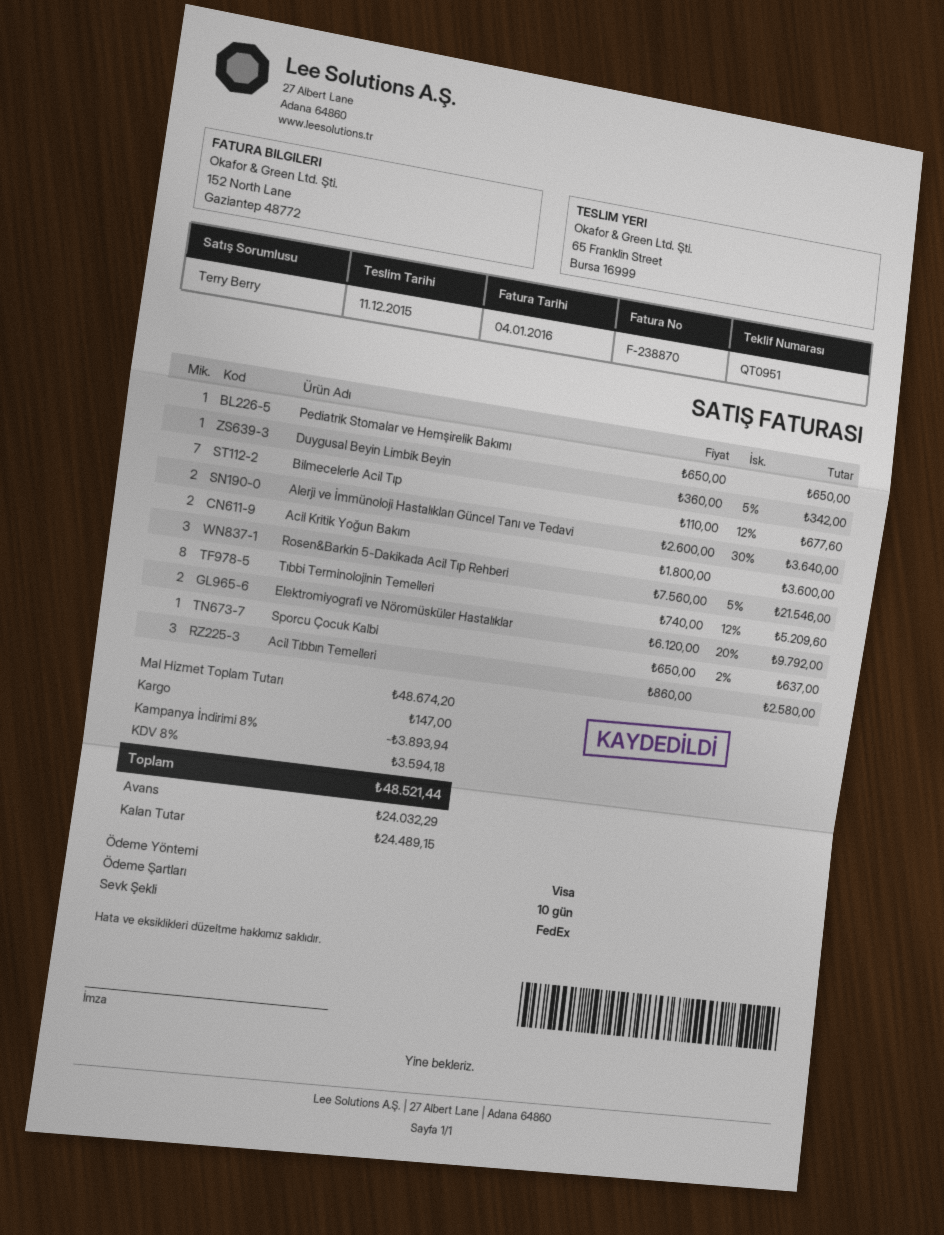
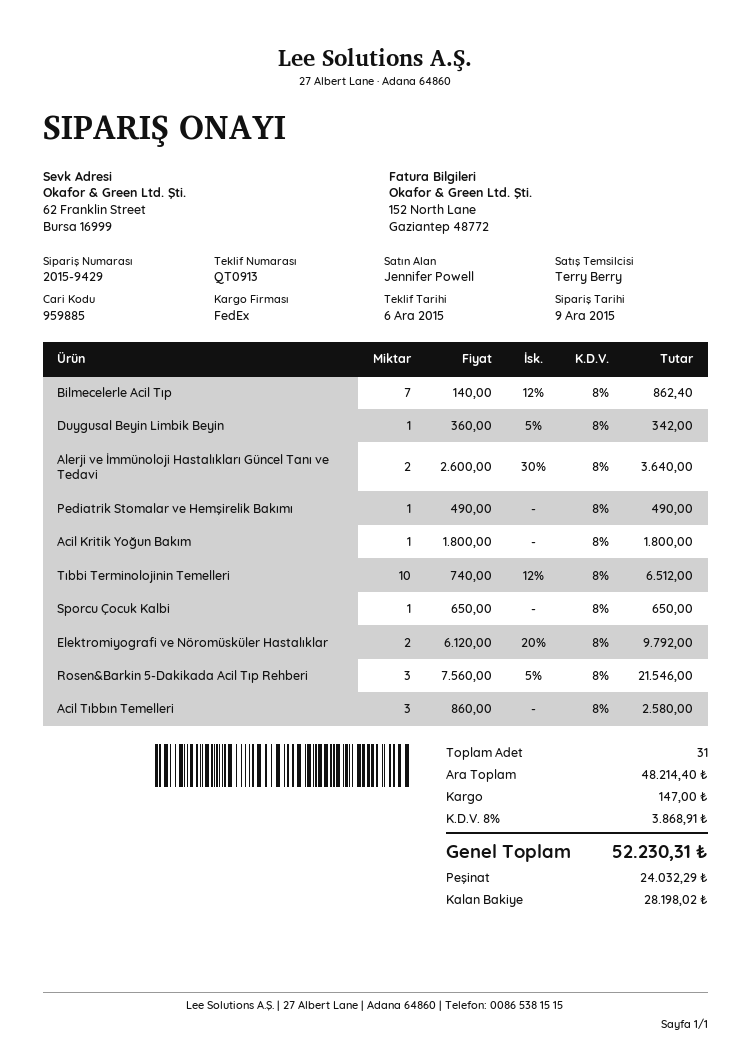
quote number: QT0951 -> QT0913
ship to: 65 Franklin Street, Bursa 16999 -> 62 Franklin Street, Bursa 16999
Pediatrik Stomalar ve Hemşirelik Bakımı: 1 x 650.00 = 650.00 -> 1 x 490.00 = 490.00
Bilmecelerle Acil Tıp: 7 x 110.00 - 12% = 677.60 -> 7 x 140.00 - 12% = 862.40
Acil Kritik Yoğun Bakım: 2 x 1800.00 = 3600.00 -> 1 x 1800.00 = 1800.00
Tıbbi Terminolojinin Temelleri: 8 x 740.00 - 12% = 5209.60 -> 10 x 740.00 - 12% = 6512.00
Sporcu Çocuk Kalbi: 1 x 650.00 - 2% = 637.00 -> 1 x 650.00 = 650.00
subtotal: 48674.20 -> 48214.40
discount: 8% = 3893.94 -> none
tax: 8% = 3594.18 -> 8% = 3868.91
total: 48521.44 -> 52230.31
balance: 24489.15 -> 28198.02

